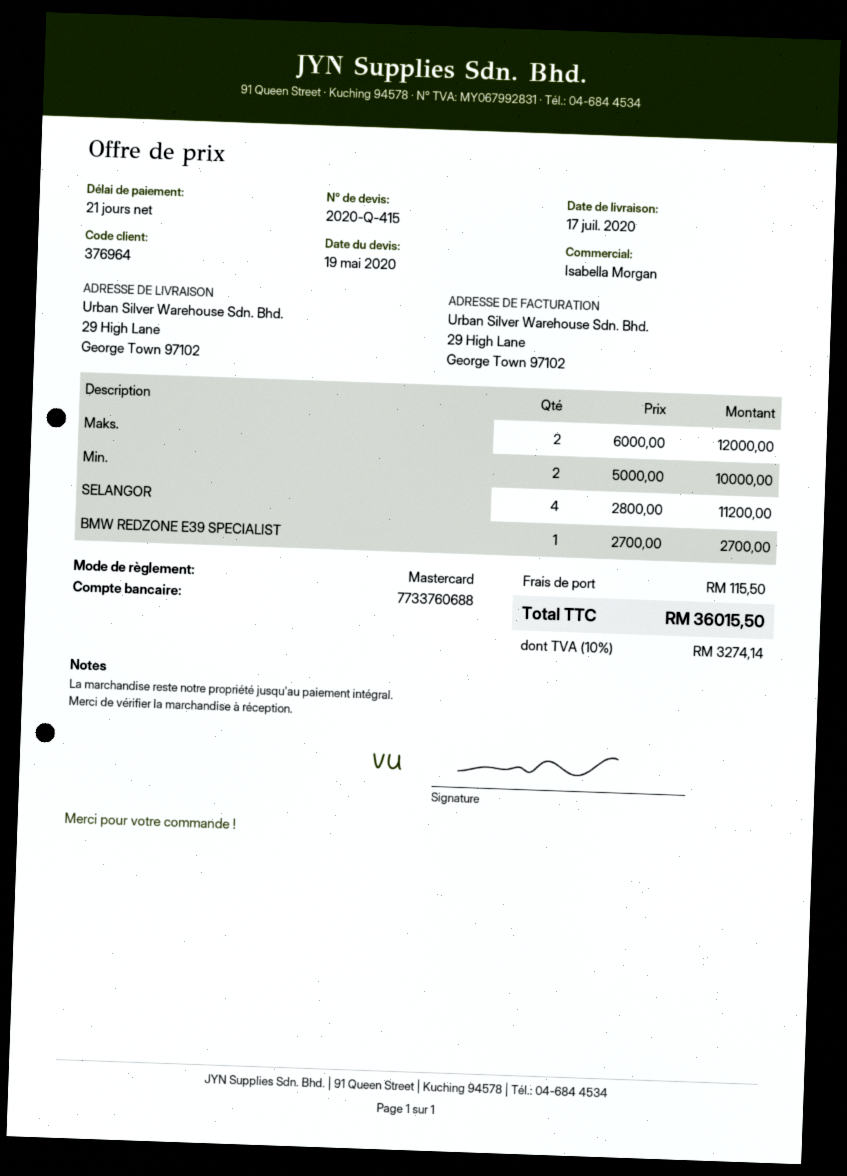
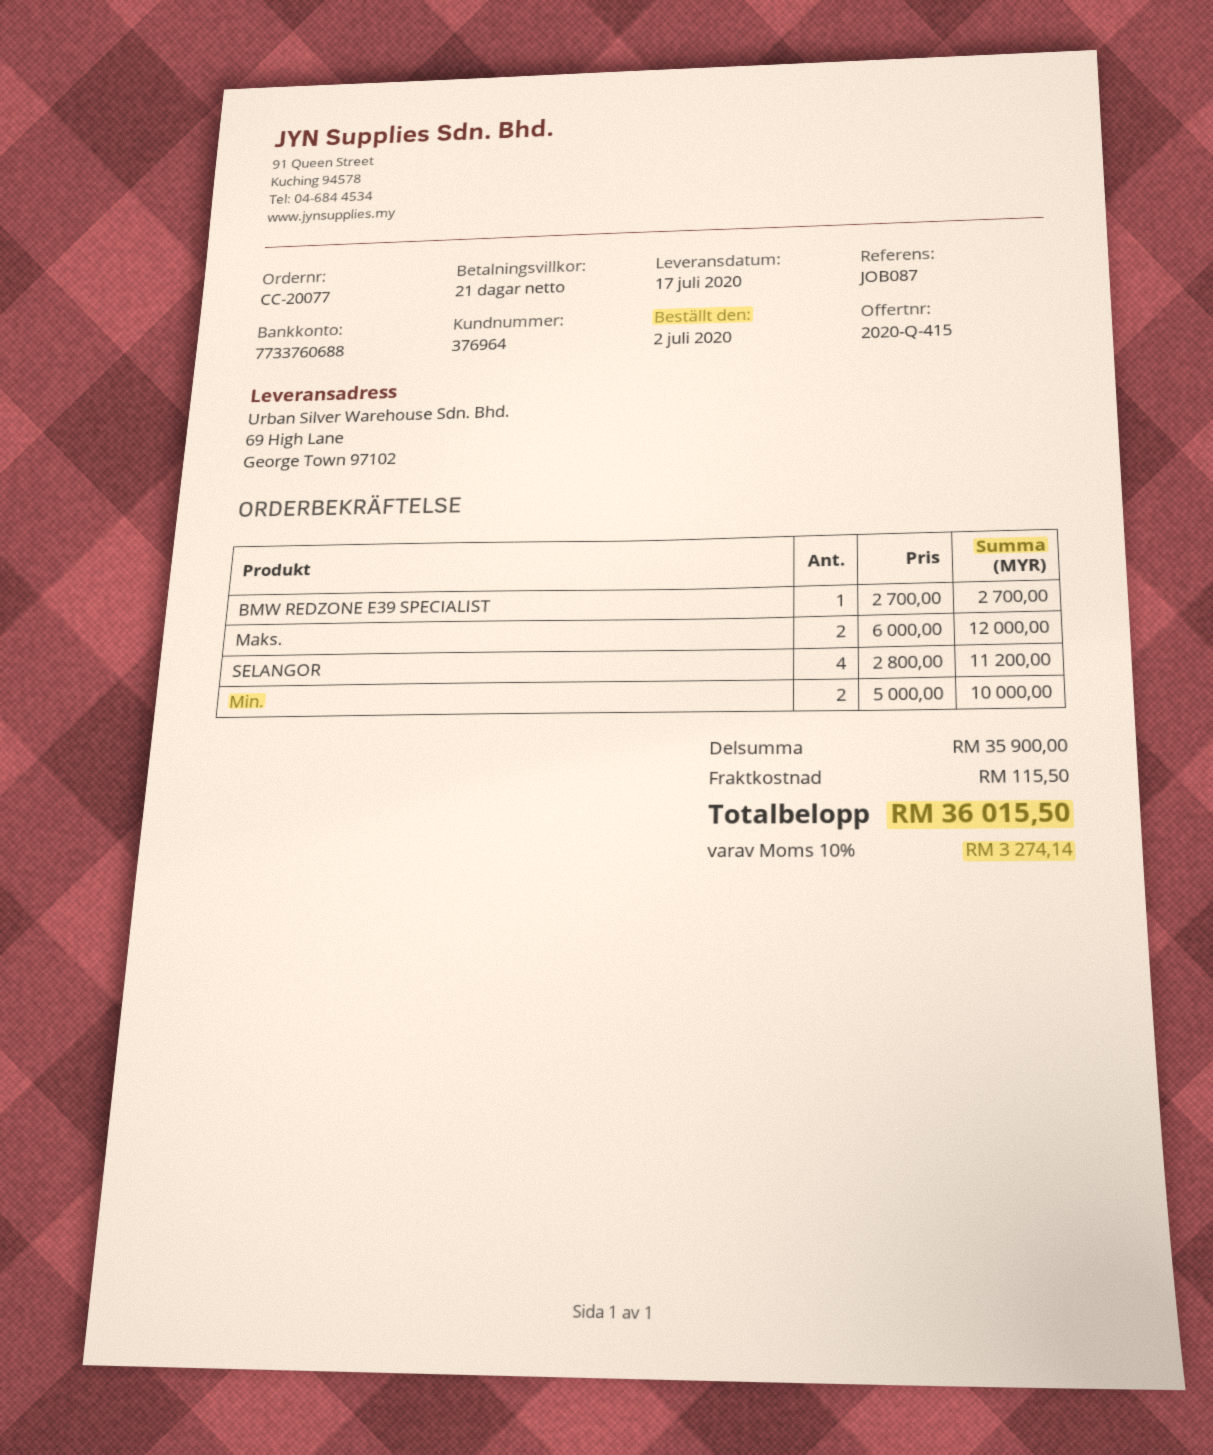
ship to: 29 High Lane, George Town 97102 -> 69 High Lane, George Town 97102

